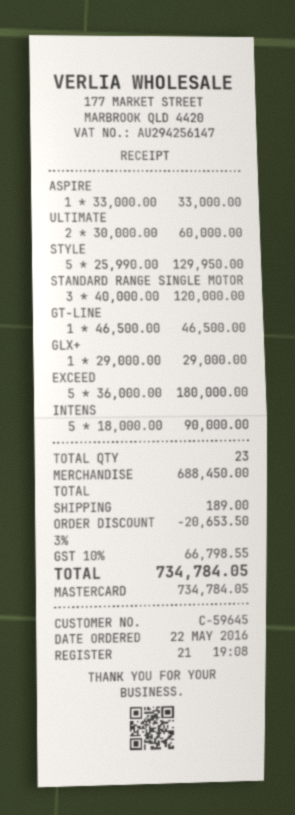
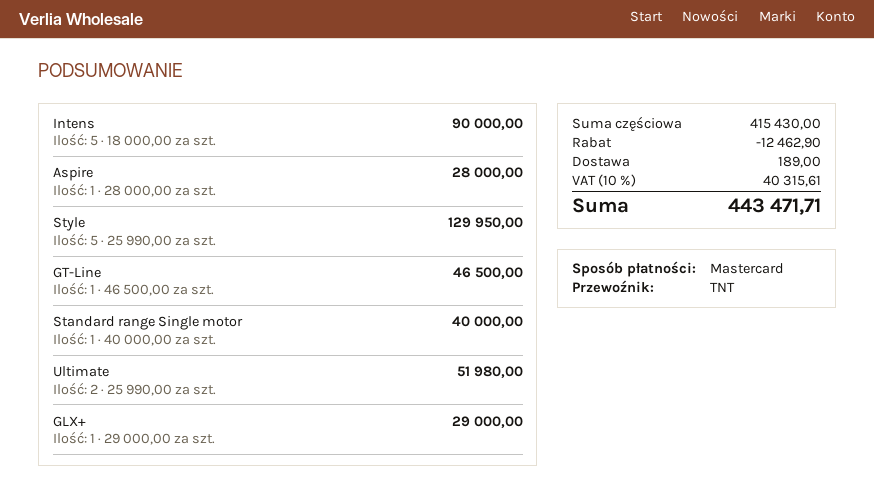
ASPIRE: 1 x 33000.00 = 33000.00 -> 1 x 28000.00 = 28000.00
ULTIMATE: 2 x 30000.00 = 60000.00 -> 2 x 25990.00 = 51980.00
STANDARD RANGE SINGLE MOTOR: 3 x 40000.00 = 120000.00 -> 1 x 40000.00 = 40000.00
EXCEED: 5 x 36000.00 = 180000.00 -> none
subtotal: 688450.00 -> 415430.00
discount: 20653.50 -> 12462.90
tax: 10% = 66798.55 -> 10% = 40315.61
total: 734784.05 -> 443471.71

